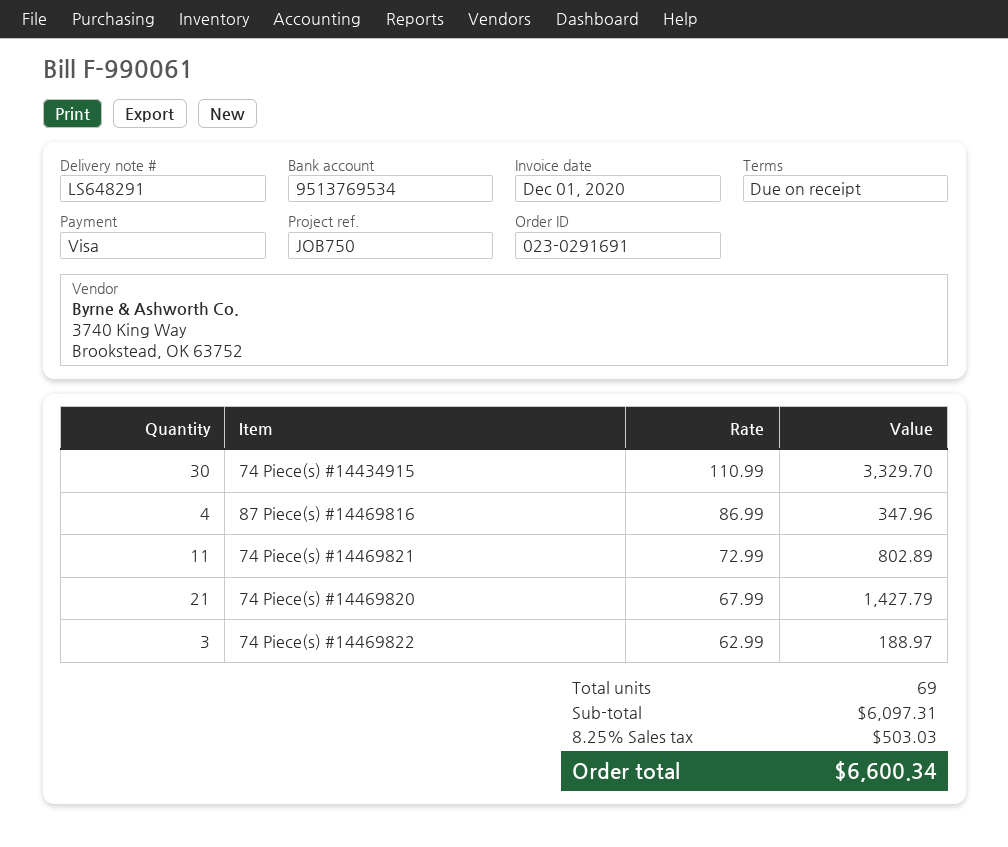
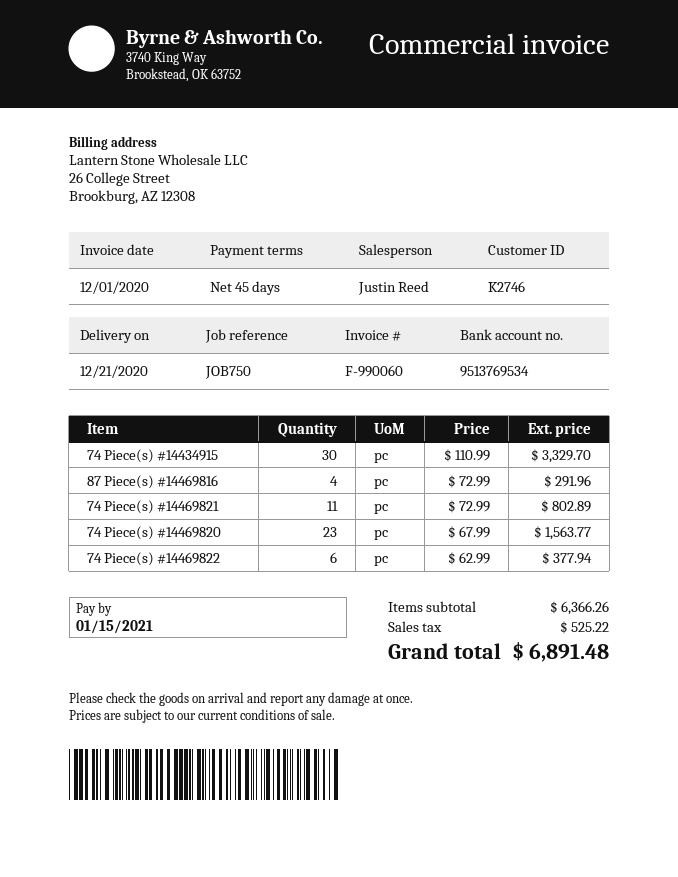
invoice number: F-990061 -> F-990060
payment terms: on receipt -> 45 days
87 Piece(s) #14469816: 4 x 86.99 = 347.96 -> 4 x 72.99 = 291.96
74 Piece(s) #14469820: 21 x 67.99 = 1427.79 -> 23 x 67.99 = 1563.77
74 Piece(s) #14469822: 3 x 62.99 = 188.97 -> 6 x 62.99 = 377.94
subtotal: 6097.31 -> 6366.26
tax: 503.03 -> 525.22
total: 6600.34 -> 6891.48

